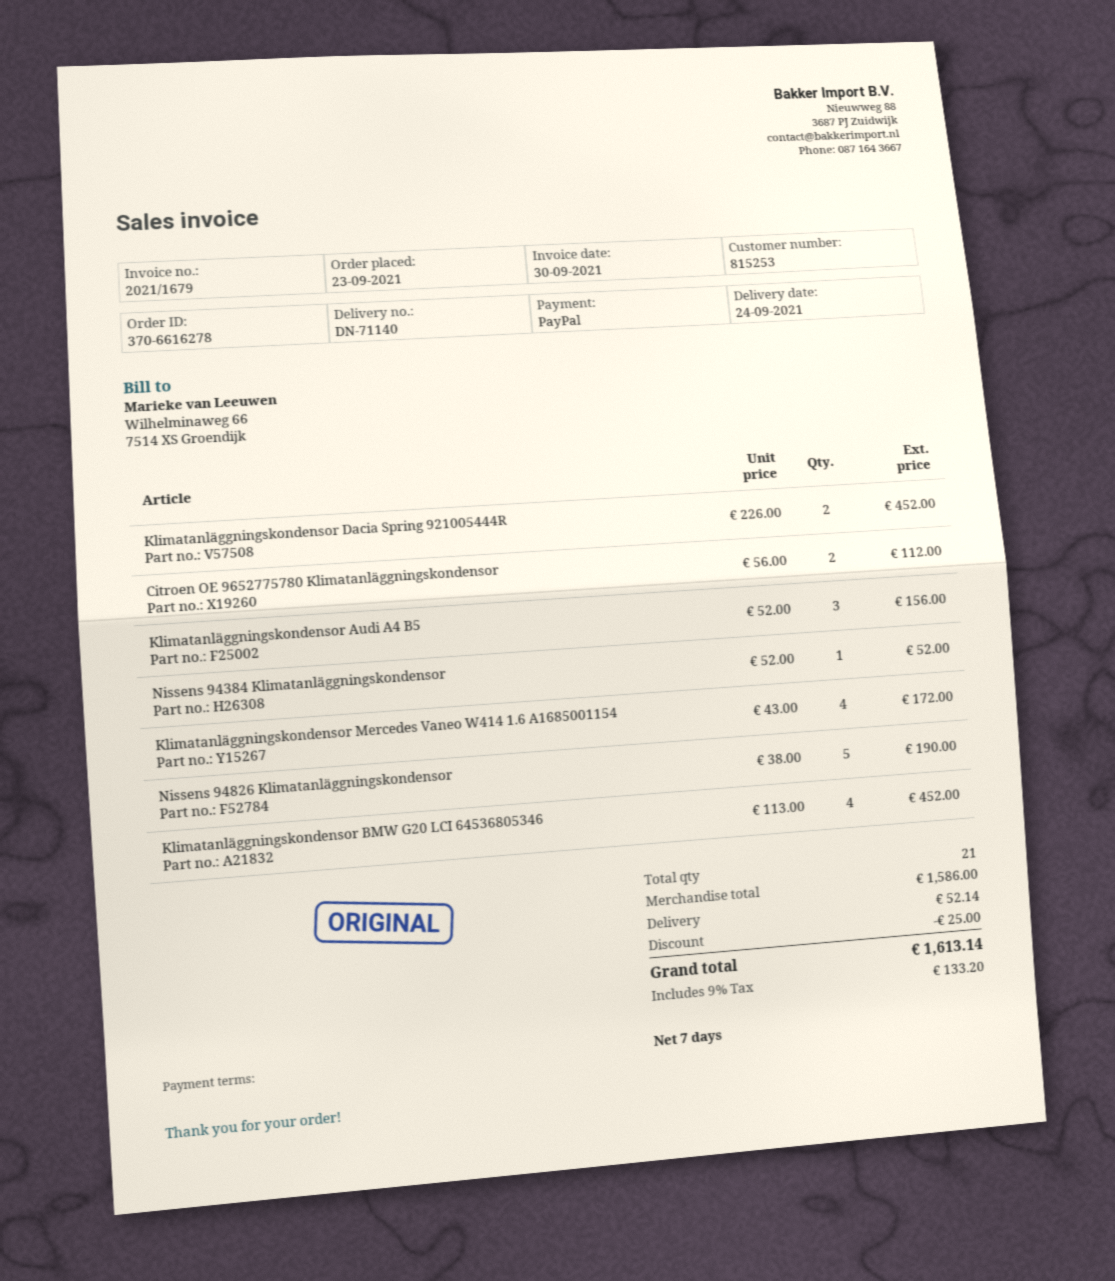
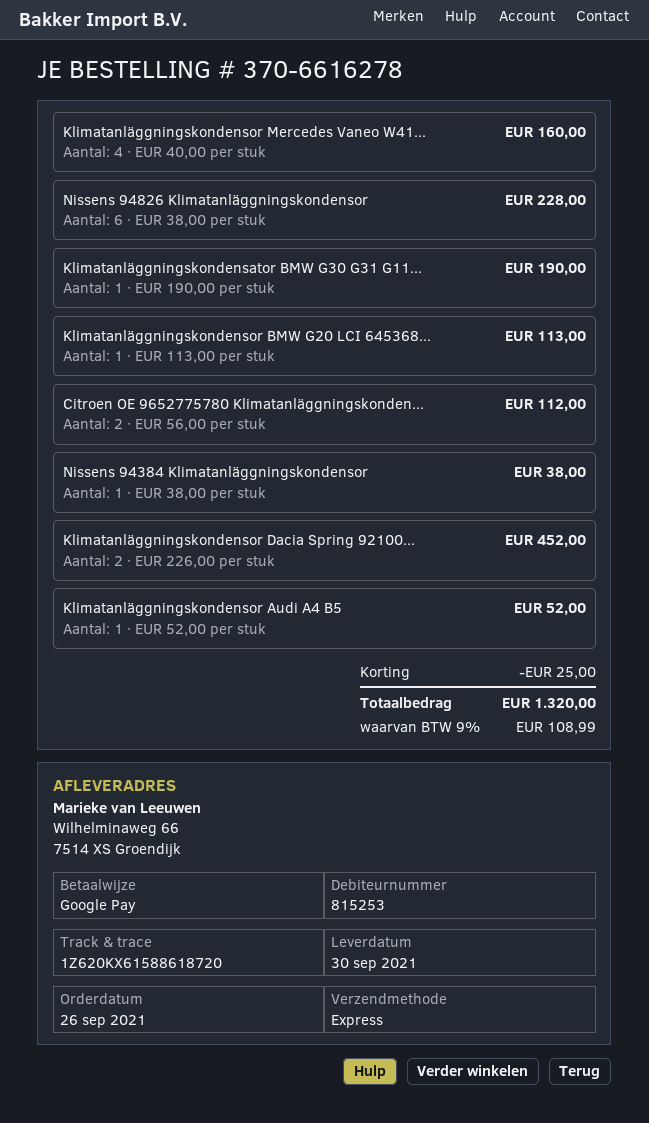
order date: 2021-09-23 -> 2021-09-26
delivery date: 2021-09-24 -> 2021-09-30
payment method: PayPal -> Google Pay
Klimatanläggningskondensor Audi A4 B5: 3 x 52.00 = 156.00 -> 1 x 52.00 = 52.00
Nissens 94384 Klimatanläggningskondensor: 1 x 52.00 = 52.00 -> 1 x 38.00 = 38.00
Klimatanläggningskondensor Mercedes Vaneo W414 1.6 A1685001154: 4 x 43.00 = 172.00 -> 4 x 40.00 = 160.00
Nissens 94826 Klimatanläggningskondensor: 5 x 38.00 = 190.00 -> 6 x 38.00 = 228.00
Klimatanläggningskondensor BMW G20 LCI 64536805346: 4 x 113.00 = 452.00 -> 1 x 113.00 = 113.00
Klimatanläggningskondensator BMW G30 G31 G11...: none -> 1 x 190.00 = 190.00
shipping: 52.14 -> none
tax: 9% = 133.20 -> 9% = 108.99
total: 1613.14 -> 1320.00

